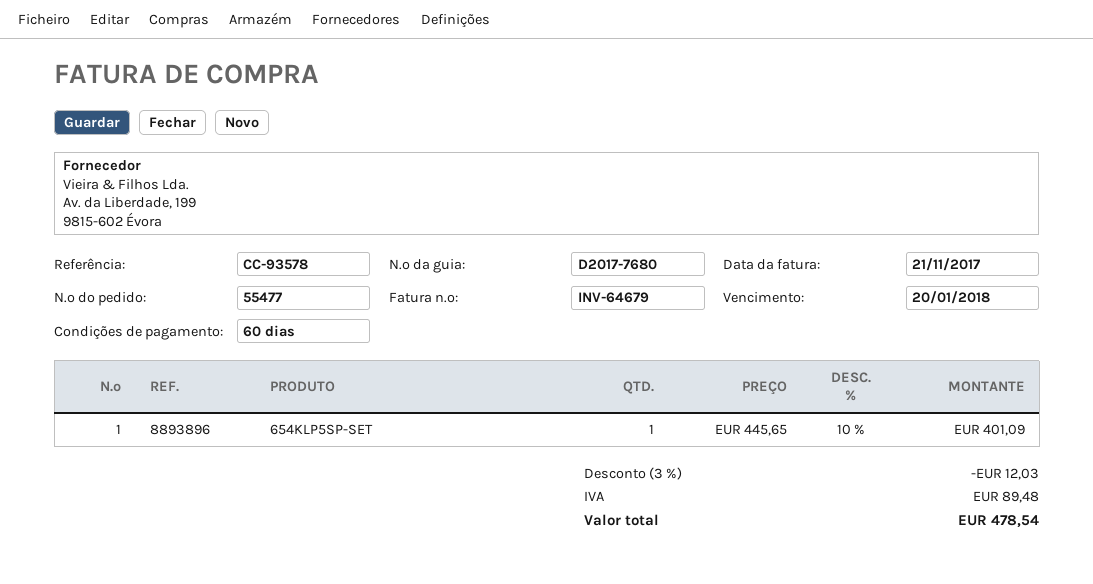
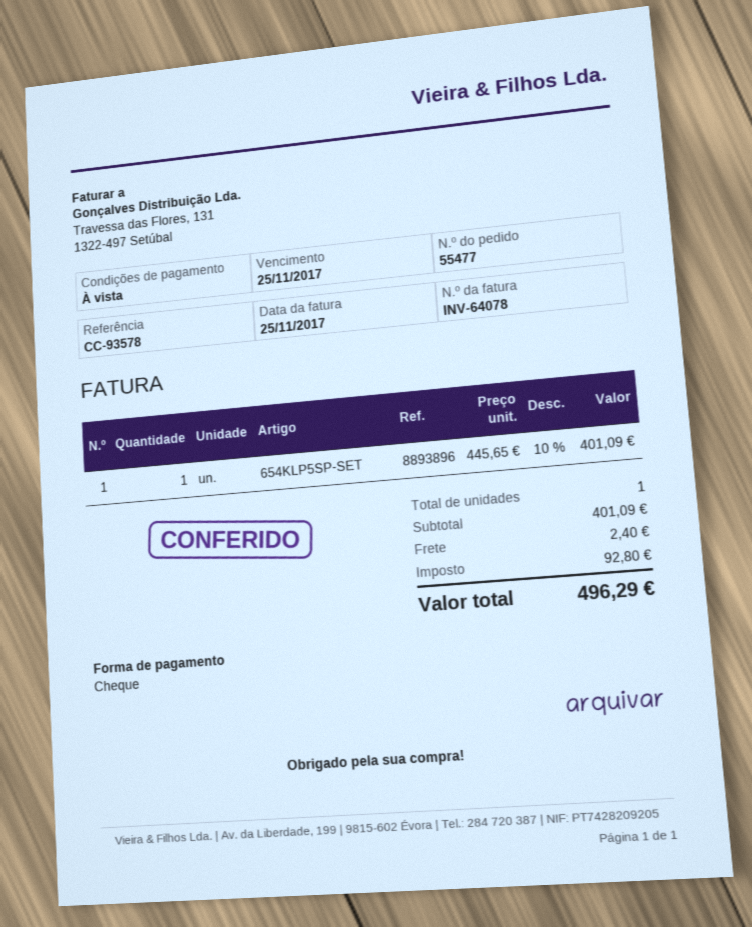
invoice number: INV-64679 -> INV-64078
invoice date: 2017-11-21 -> 2017-11-25
payment terms: 60 days -> on receipt
due date: 2018-01-20 -> 2017-11-25
discount: 3% = 12.03 -> none
shipping: none -> 2.40
tax: 89.48 -> 92.80
total: 478.54 -> 496.29

